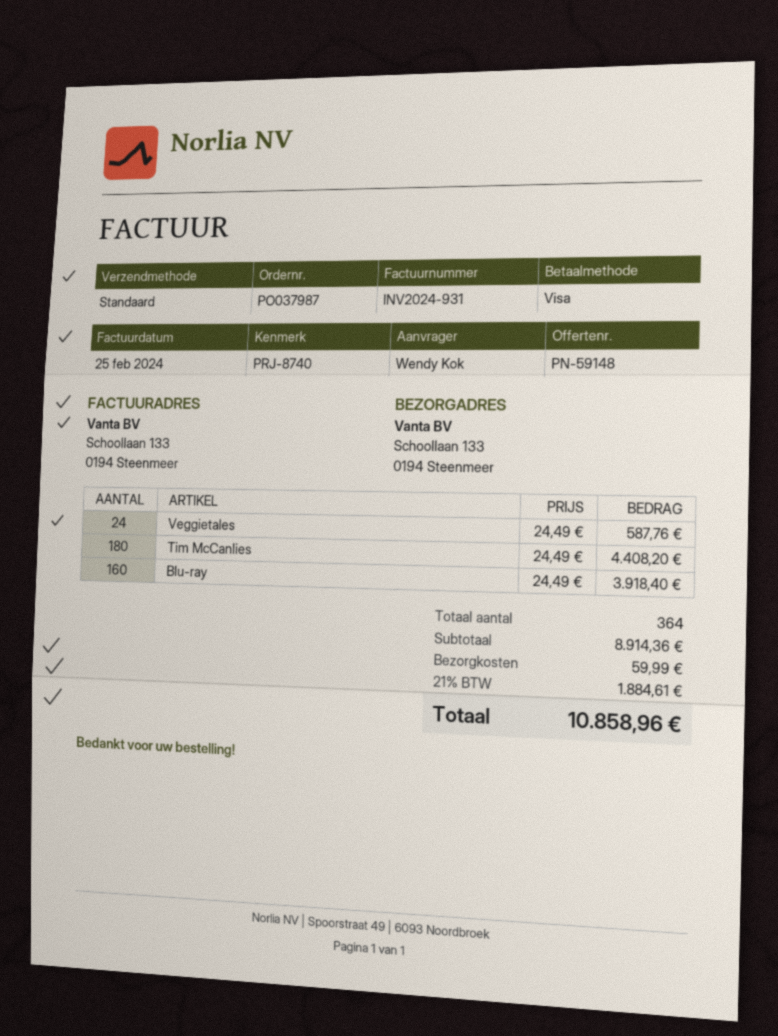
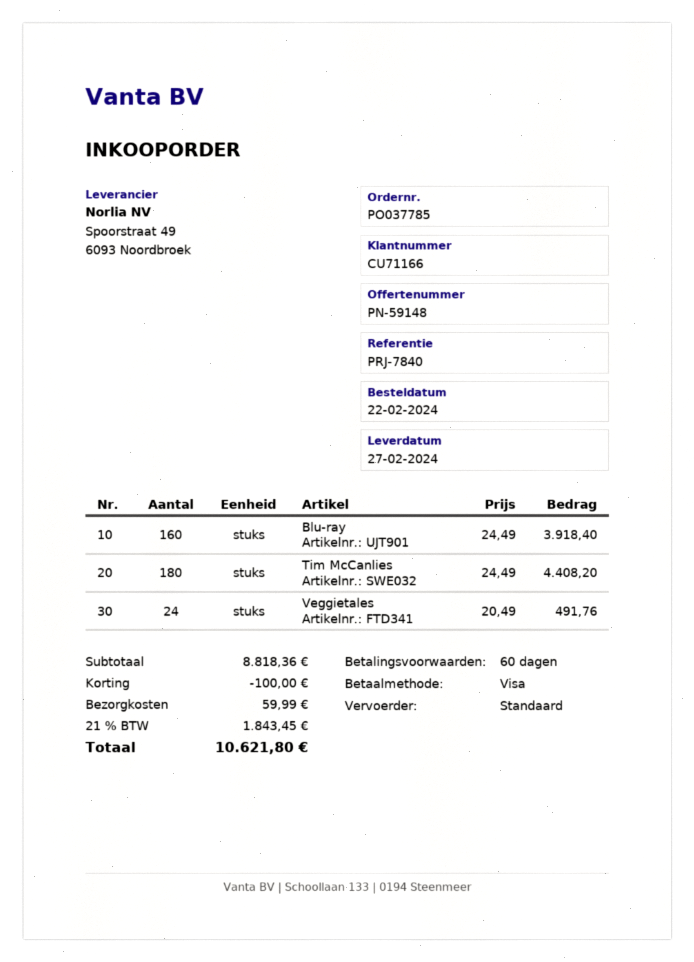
order number: PO037987 -> PO037785
reference: PRJ-8740 -> PRJ-7840
Veggietales: 24 x 24.49 = 587.76 -> 24 x 20.49 = 491.76
subtotal: 8914.36 -> 8818.36
discount: none -> 100.00
tax: 21% = 1884.61 -> 21% = 1843.45
total: 10858.96 -> 10621.80

